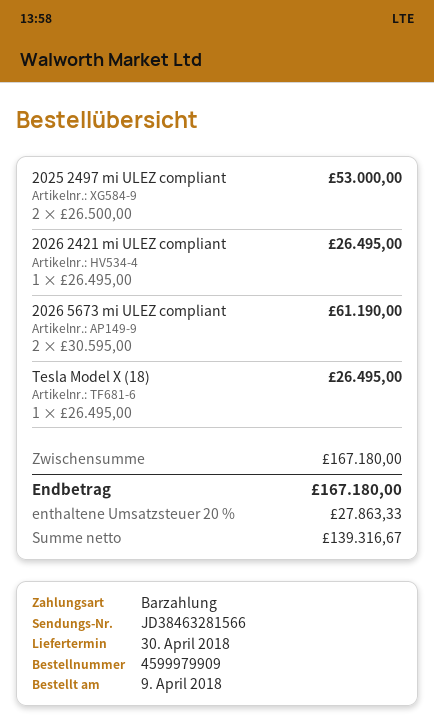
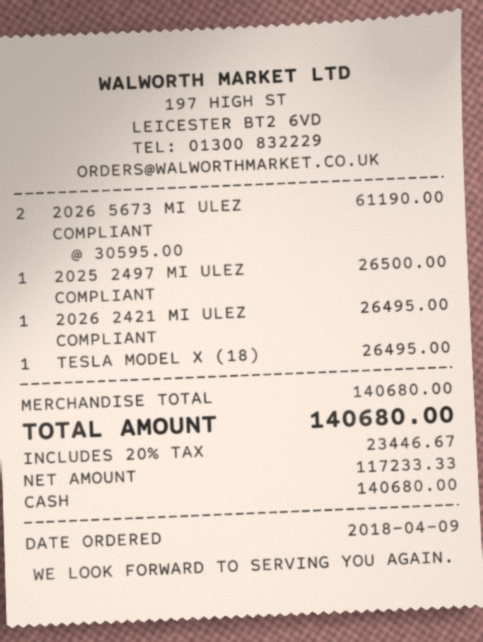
2025 2497 mi ULEZ compliant: 2 x 26500.00 = 53000.00 -> 1 x 26500.00 = 26500.00
subtotal: 167180.00 -> 140680.00
net: 139316.67 -> 117233.33
tax: 20% = 27863.33 -> 20% = 23446.67
total: 167180.00 -> 140680.00

